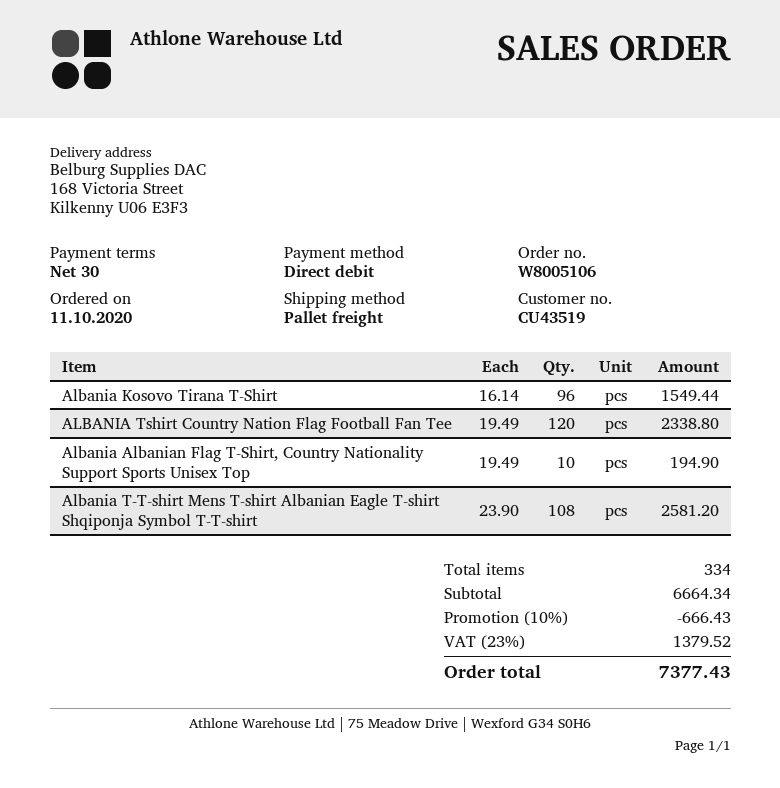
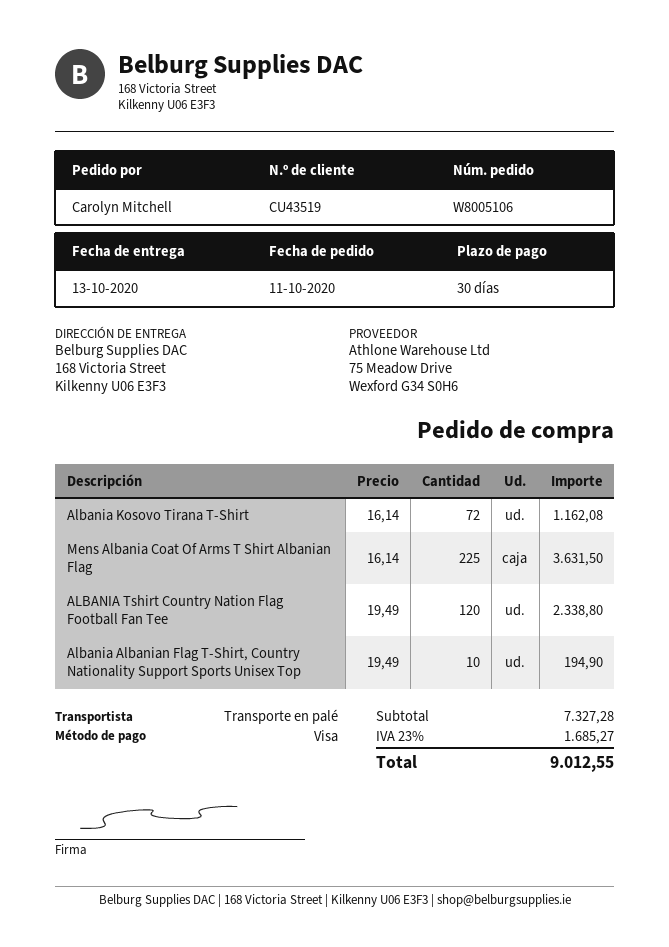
payment method: direct debit -> Visa
Albania Kosovo Tirana T-Shirt: 96 x 16.14 = 1549.44 -> 72 x 16.14 = 1162.08
Albania T-T-shirt Mens T-shirt Albanian Eagle T-shirt Shqiponja Symbol T-T-shirt: 108 x 23.90 = 2581.20 -> none
Mens Albania Coat Of Arms T Shirt Albanian Flag: none -> 225 x 16.14 = 3631.50
subtotal: 6664.34 -> 7327.28
discount: 10% = 666.43 -> none
tax: 23% = 1379.52 -> 23% = 1685.27
total: 7377.43 -> 9012.55

